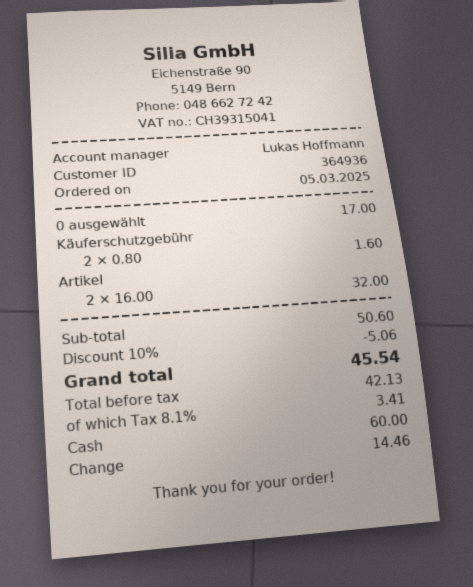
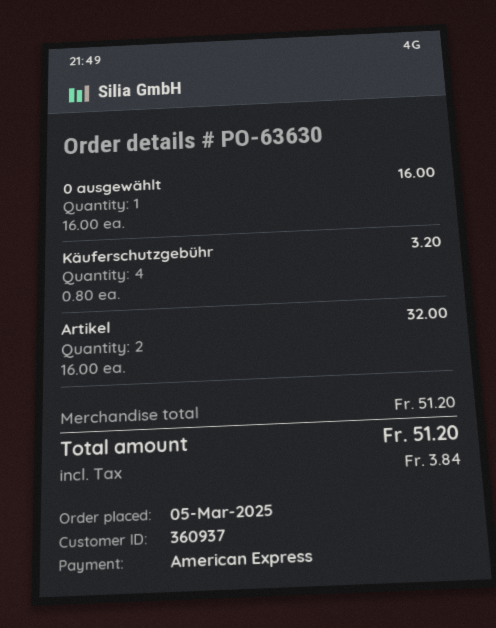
customer number: 364936 -> 360937
payment method: cash -> American Express
0 ausgewählt: 1 x 17.00 = 17.00 -> 1 x 16.00 = 16.00
Käuferschutzgebühr: 2 x 0.80 = 1.60 -> 4 x 0.80 = 3.20
subtotal: 50.60 -> 51.20
discount: 10% = 5.06 -> none
tax: 3.41 -> 3.84
total: 45.54 -> 51.20

